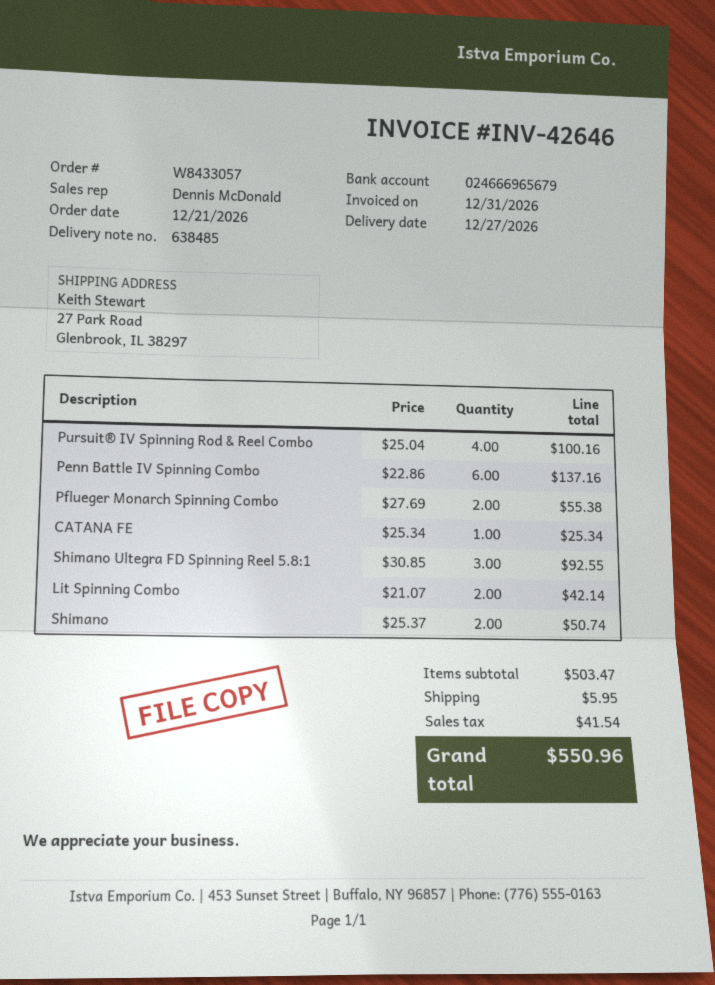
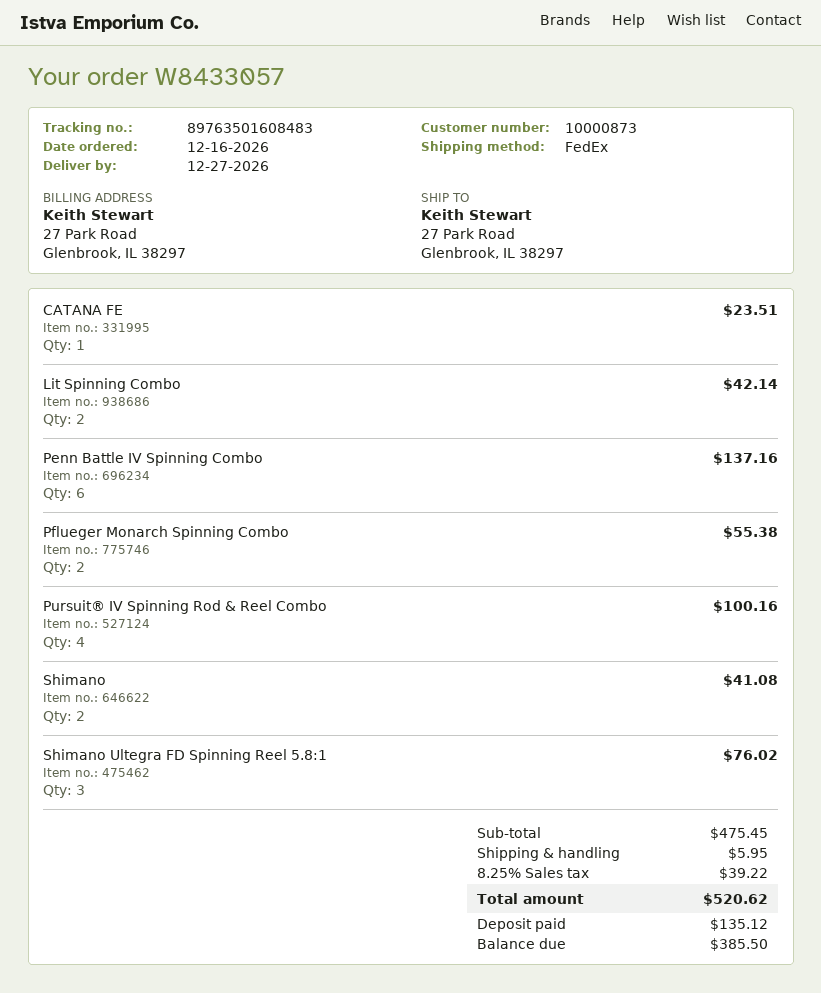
order date: 2026-12-21 -> 2026-12-16
CATANA FE: 1 for 25.34 -> 1 for 23.51
Shimano Ultegra FD Spinning Reel 5.8:1: 3 for 92.55 -> 3 for 76.02
Shimano: 2 for 50.74 -> 2 for 41.08
subtotal: 503.47 -> 475.45
tax: 41.54 -> 39.22
total: 550.96 -> 520.62

